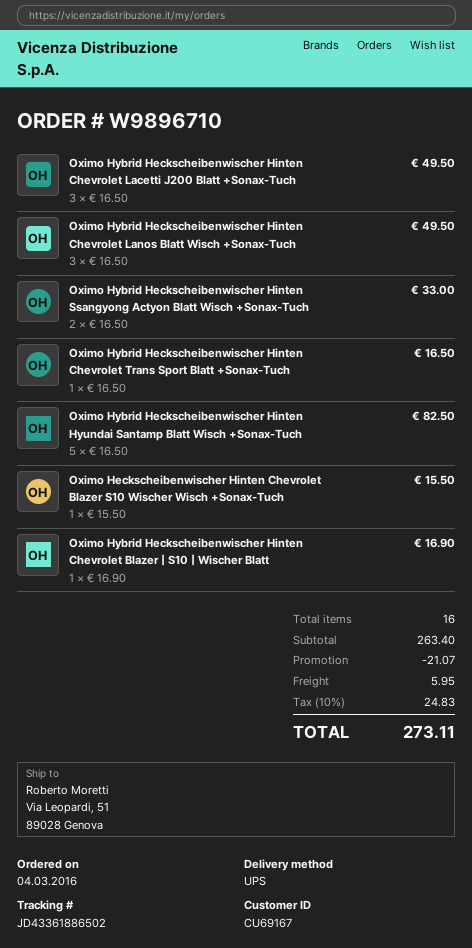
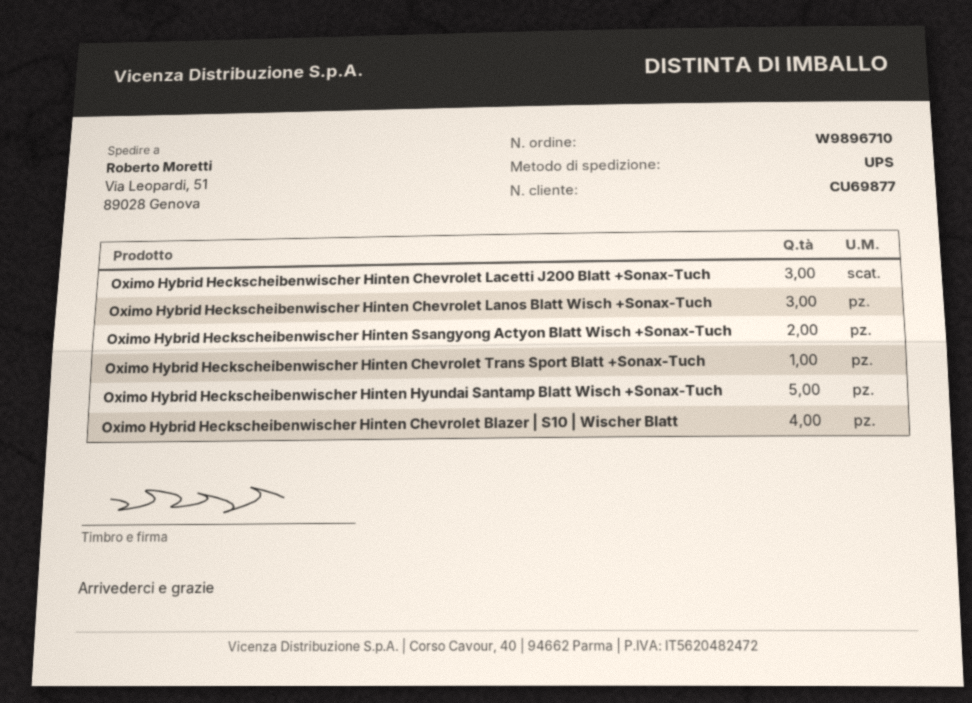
customer number: CU69167 -> CU69877
Oximo Heckscheibenwischer Hinten Chevrolet Blazer S10 Wischer Wisch +Sonax-Tuch: 1 -> none
Oximo Hybrid Heckscheibenwischer Hinten Chevrolet Blazer | S10 | Wischer Blatt: 1 -> 4

